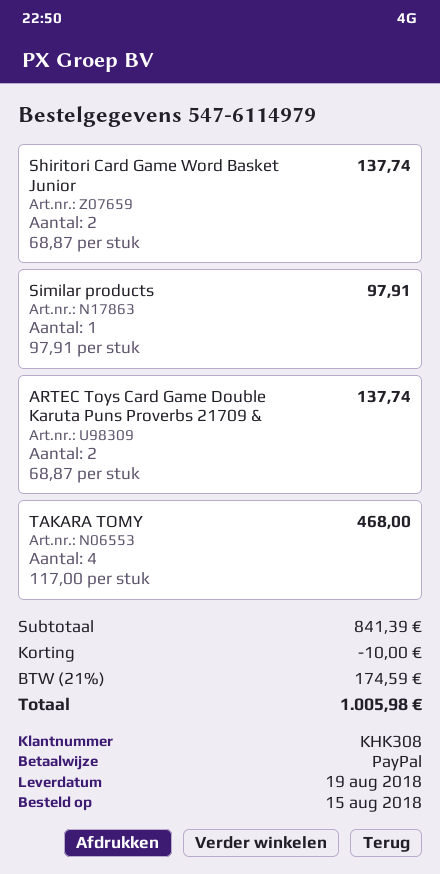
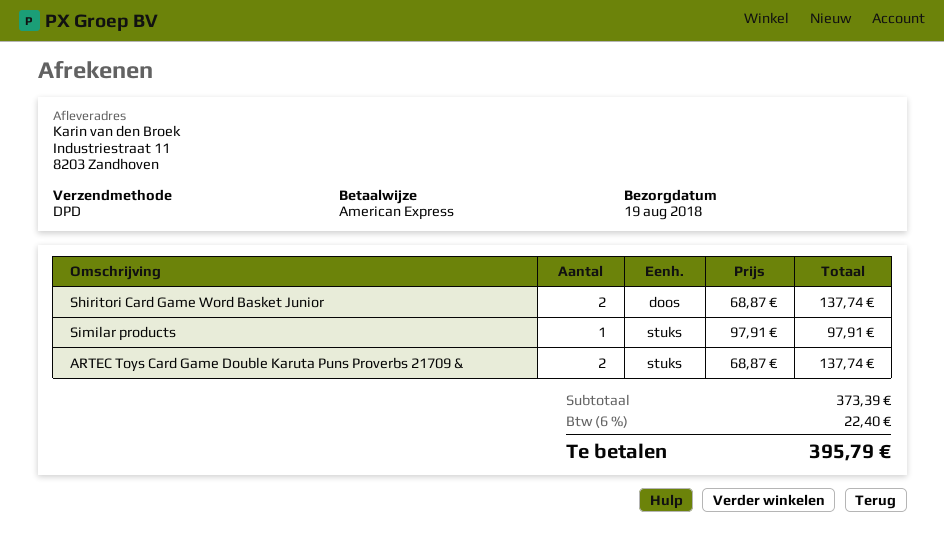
payment method: PayPal -> American Express
TAKARA TOMY: 4 x 117.00 = 468.00 -> none
subtotal: 841.39 -> 373.39
discount: 10.00 -> none
tax: 21% = 174.59 -> 6% = 22.40
total: 1005.98 -> 395.79

